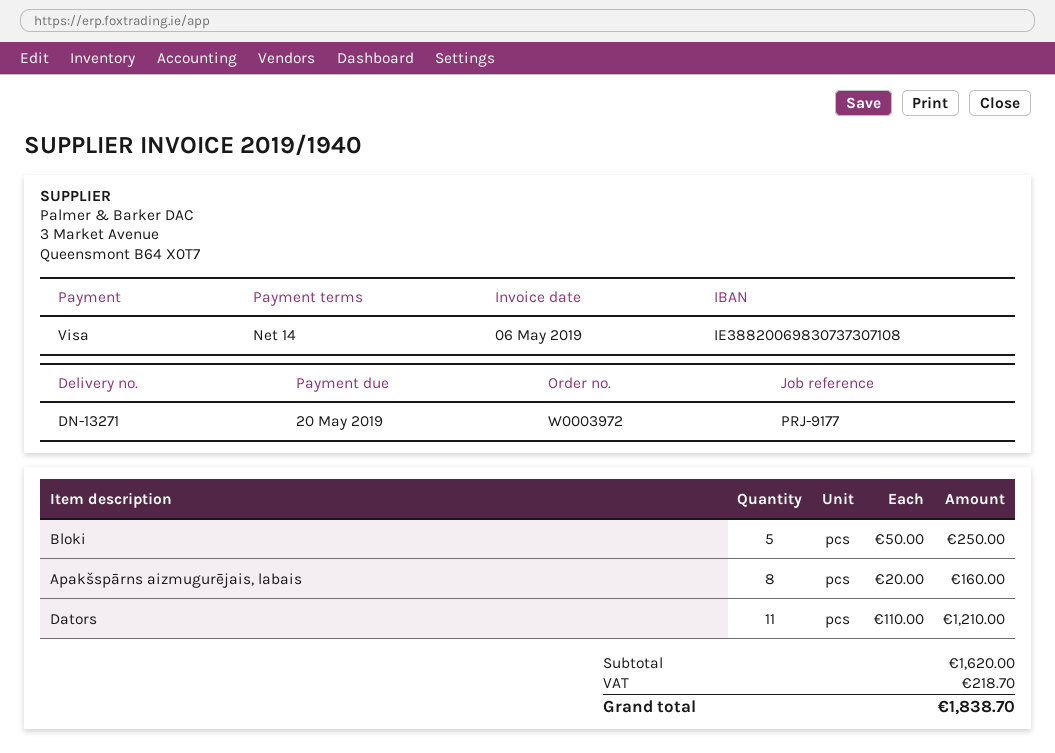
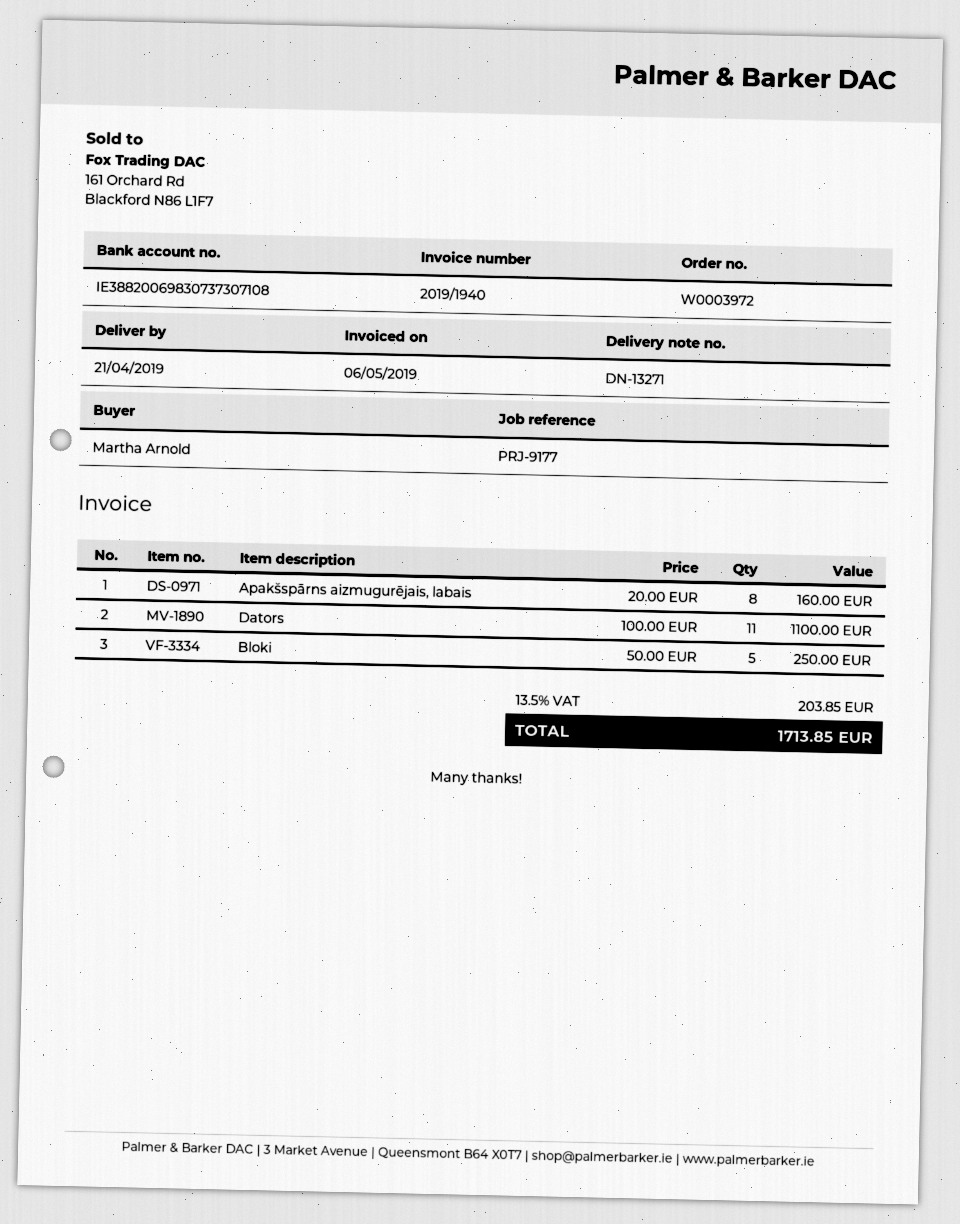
Dators: 11 x 110.00 = 1210.00 -> 11 x 100.00 = 1100.00
tax: 218.70 -> 203.85
total: 1838.70 -> 1713.85

